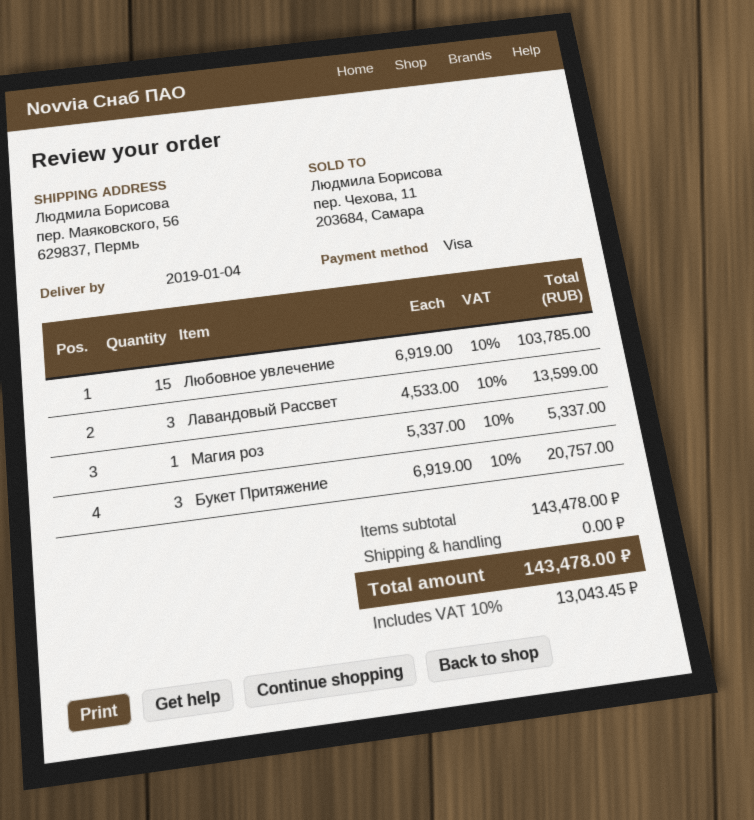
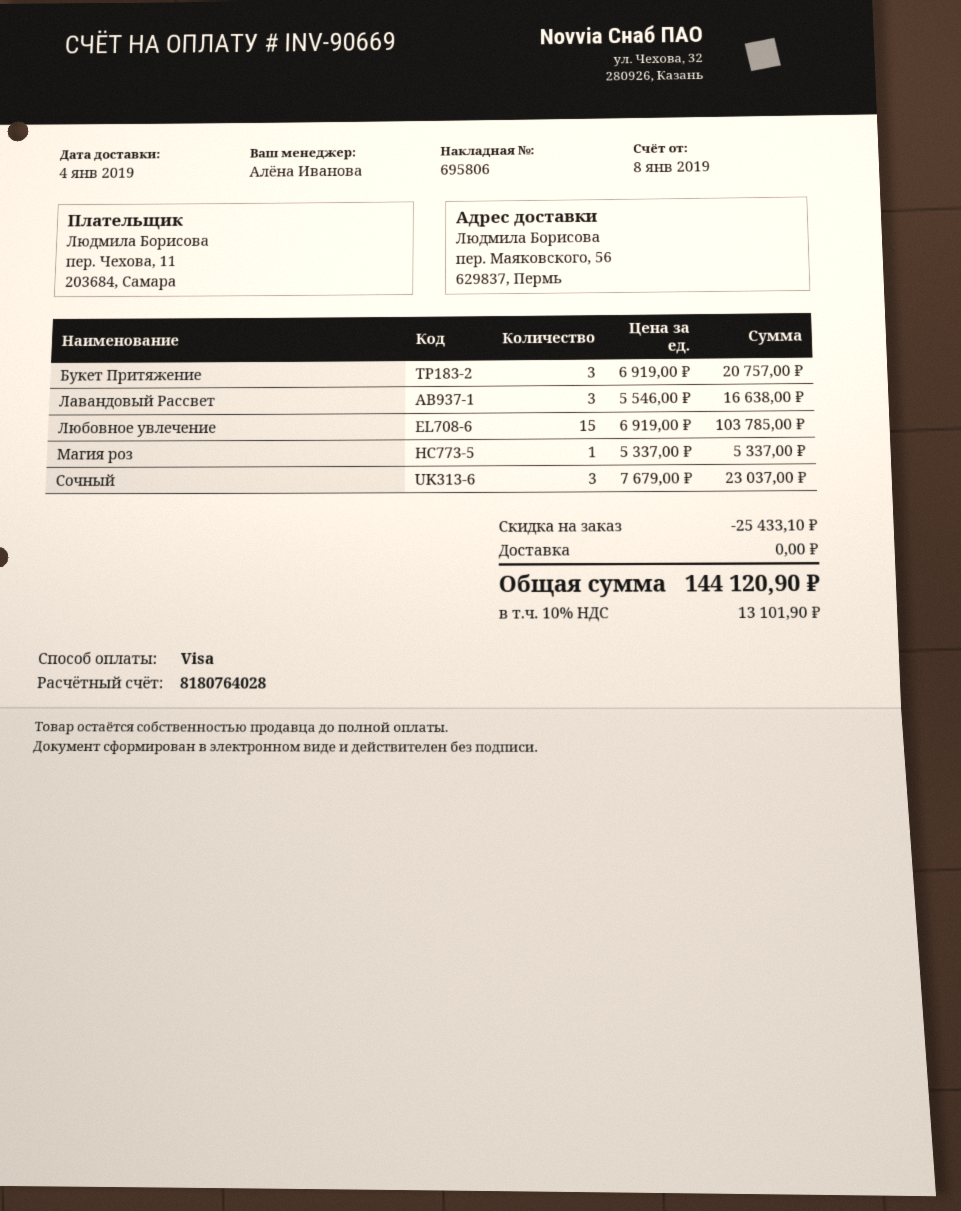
Лавандовый Рассвет: 3 x 4533.00 = 13599.00 -> 3 x 5546.00 = 16638.00
Сочный: none -> 3 x 7679.00 = 23037.00
discount: none -> 25433.10
tax: 10% = 13043.45 -> 10% = 13101.90
total: 143478.00 -> 144120.90

